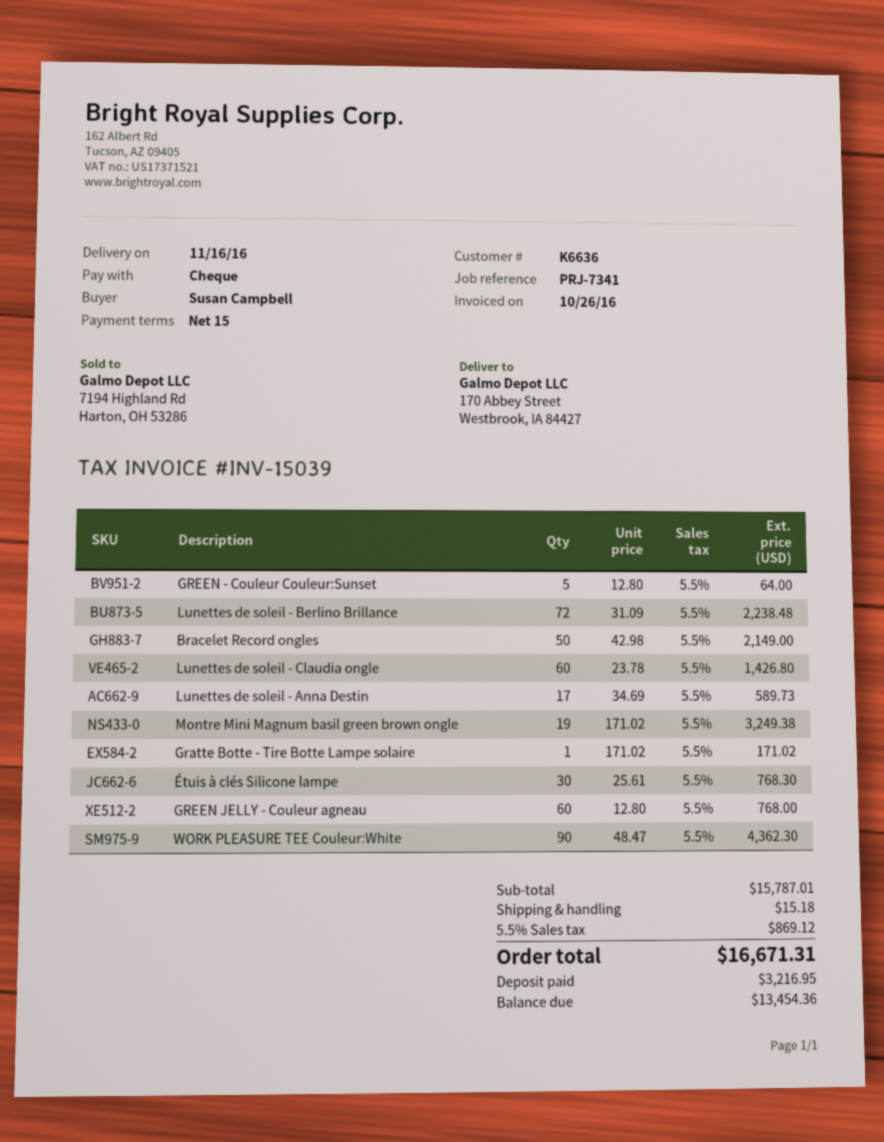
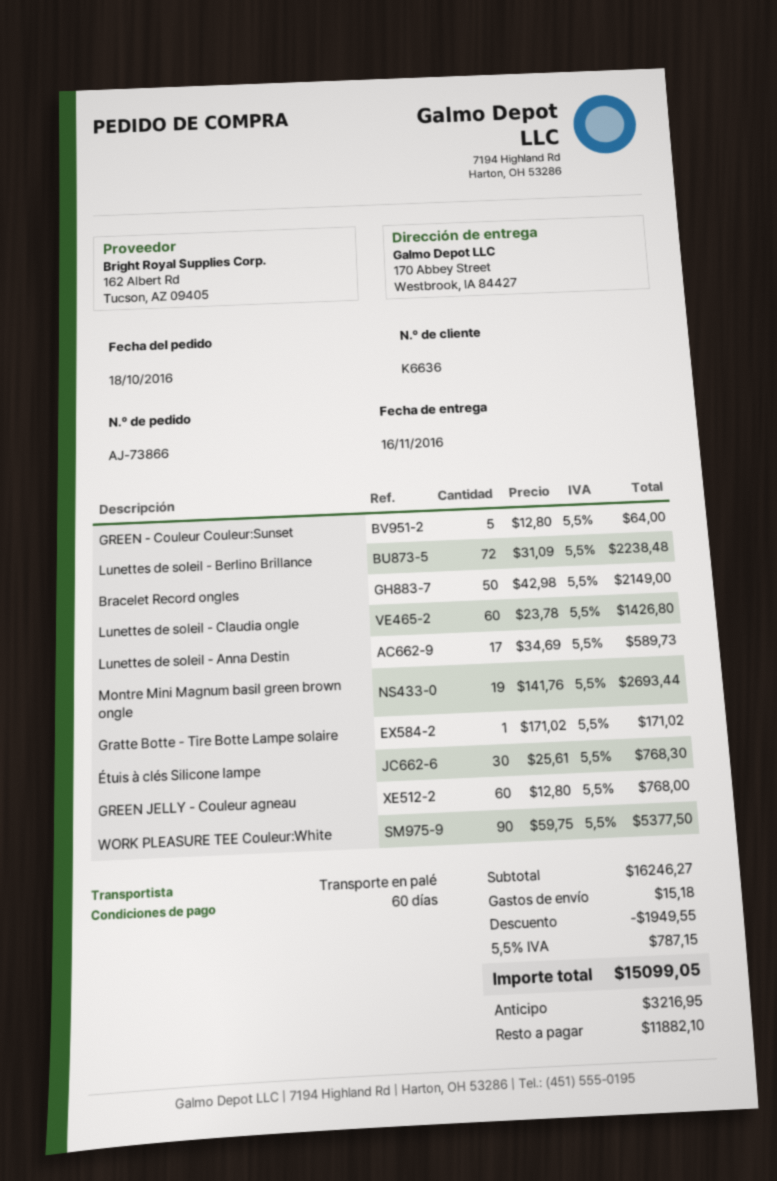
payment terms: 15 days -> 60 days
Montre Mini Magnum basil green brown ongle: 19 x 171.02 = 3249.38 -> 19 x 141.76 = 2693.44
WORK PLEASURE TEE Couleur:White: 90 x 48.47 = 4362.30 -> 90 x 59.75 = 5377.50
subtotal: 15787.01 -> 16246.27
discount: none -> 1949.55
tax: 5.5% = 869.12 -> 5.5% = 787.15
total: 16671.31 -> 15099.05
balance: 13454.36 -> 11882.10

